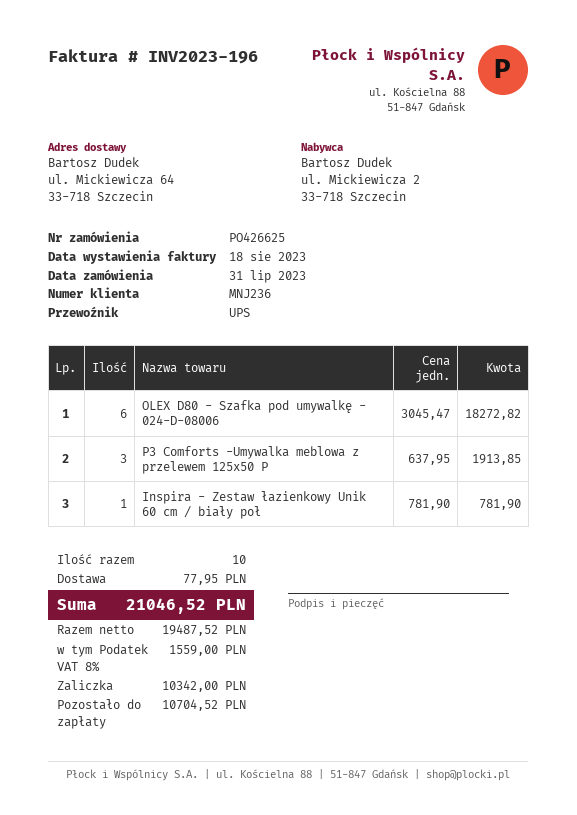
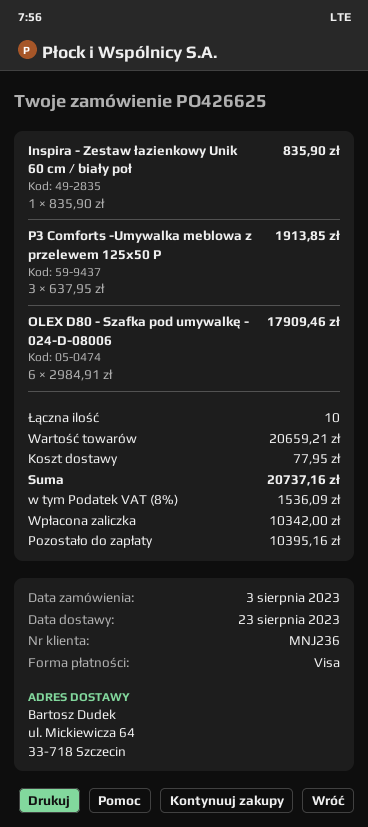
order date: 2023-07-31 -> 2023-08-03
OLEX D80 - Szafka pod umywalkę - 024-D-08006: 6 x 3045.47 = 18272.82 -> 6 x 2984.91 = 17909.46
Inspira - Zestaw łazienkowy Unik 60 cm / biały poł: 1 x 781.90 = 781.90 -> 1 x 835.90 = 835.90
tax: 8% = 1559.00 -> 8% = 1536.09
total: 21046.52 -> 20737.16
balance: 10704.52 -> 10395.16

